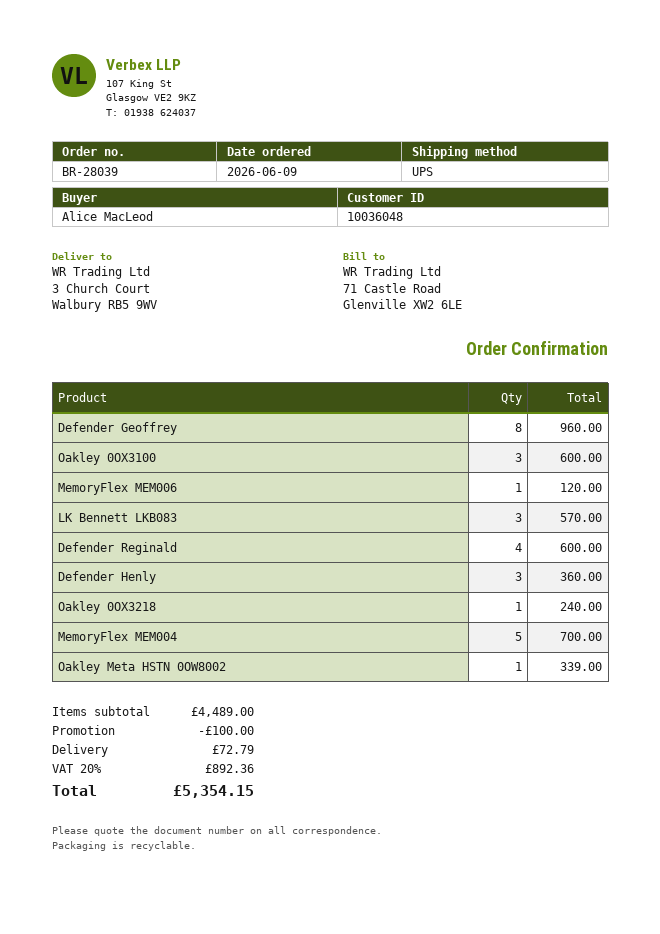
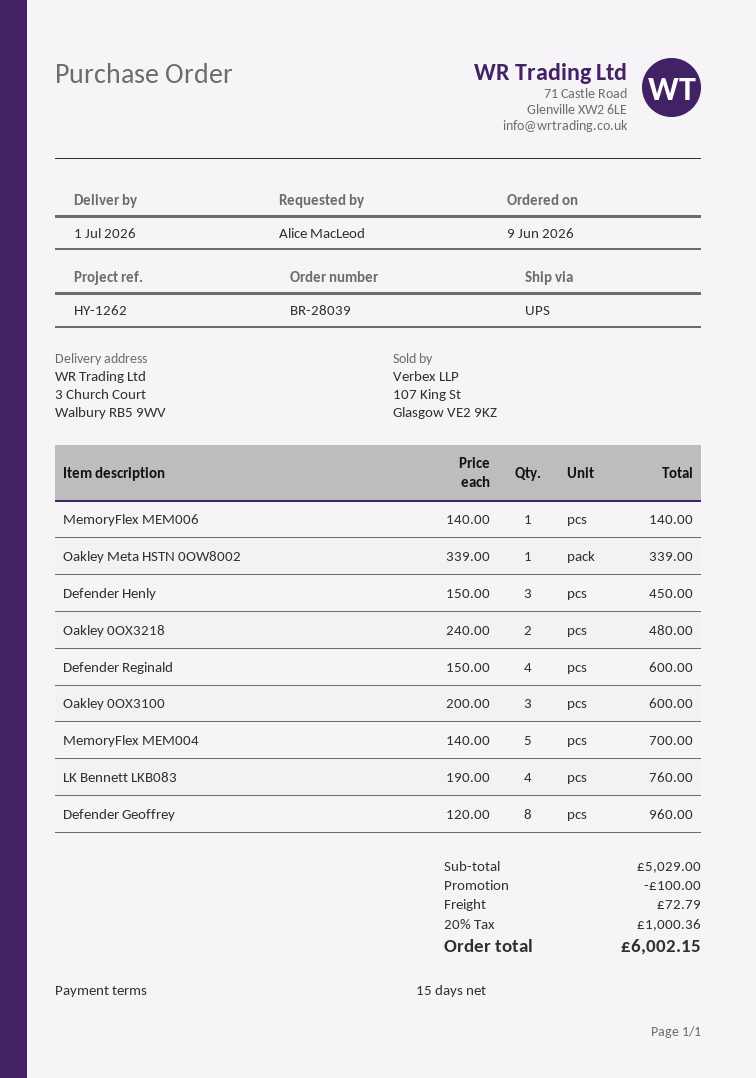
MemoryFlex MEM006: 1 for 120.00 -> 1 for 140.00
LK Bennett LKB083: 3 for 570.00 -> 4 for 760.00
Defender Henly: 3 for 360.00 -> 3 for 450.00
Oakley 0OX3218: 1 for 240.00 -> 2 for 480.00
subtotal: 4489.00 -> 5029.00
tax: 20% = 892.36 -> 20% = 1000.36
total: 5354.15 -> 6002.15

